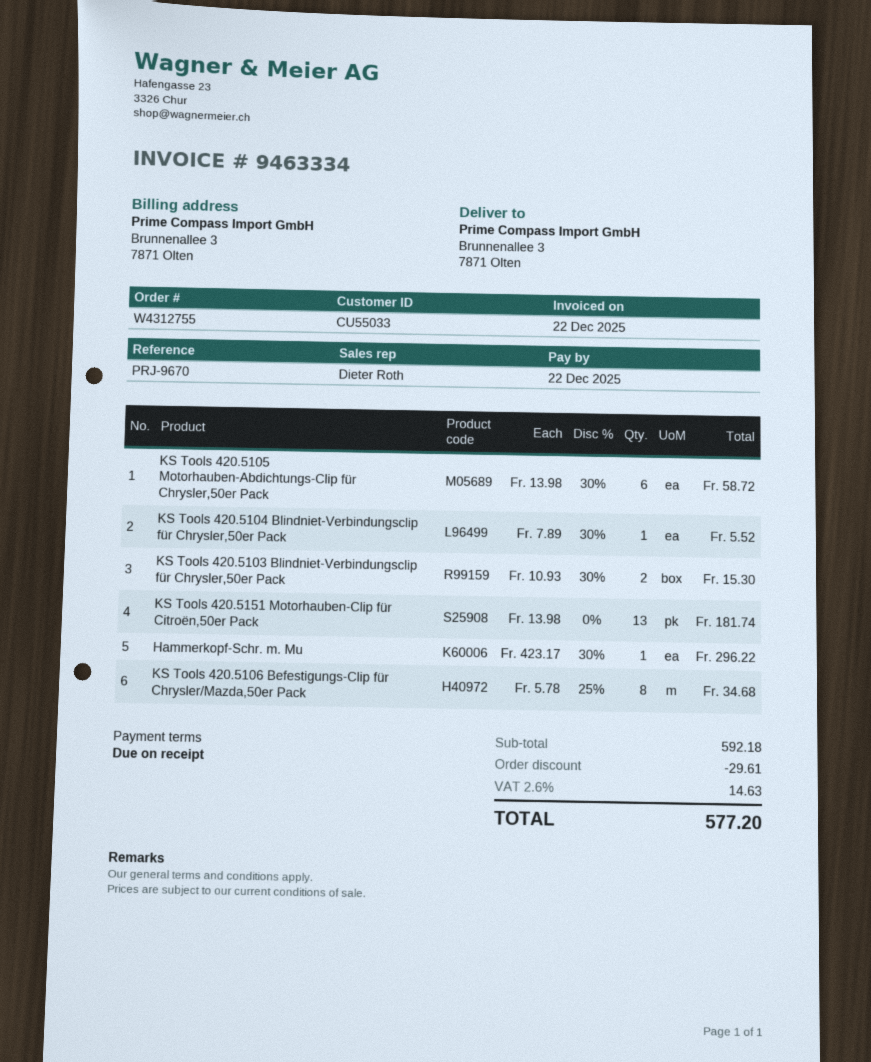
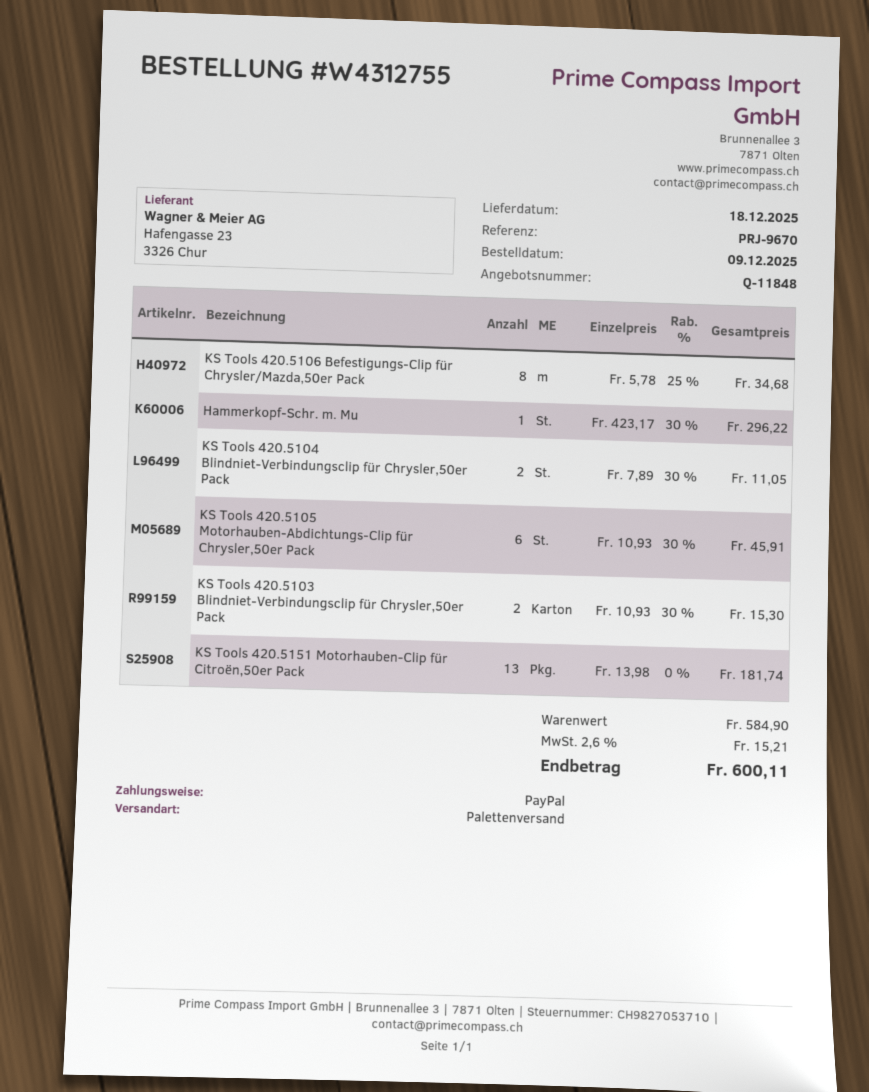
KS Tools 420.5105 Motorhauben-Abdichtungs-Clip für Chrysler,50er Pack: 6 x 13.98 - 30% = 58.72 -> 6 x 10.93 - 30% = 45.91
KS Tools 420.5104 Blindniet-Verbindungsclip für Chrysler,50er Pack: 1 x 7.89 - 30% = 5.52 -> 2 x 7.89 - 30% = 11.05
subtotal: 592.18 -> 584.90
discount: 29.61 -> none
tax: 2.6% = 14.63 -> 2.6% = 15.21
total: 577.20 -> 600.11

